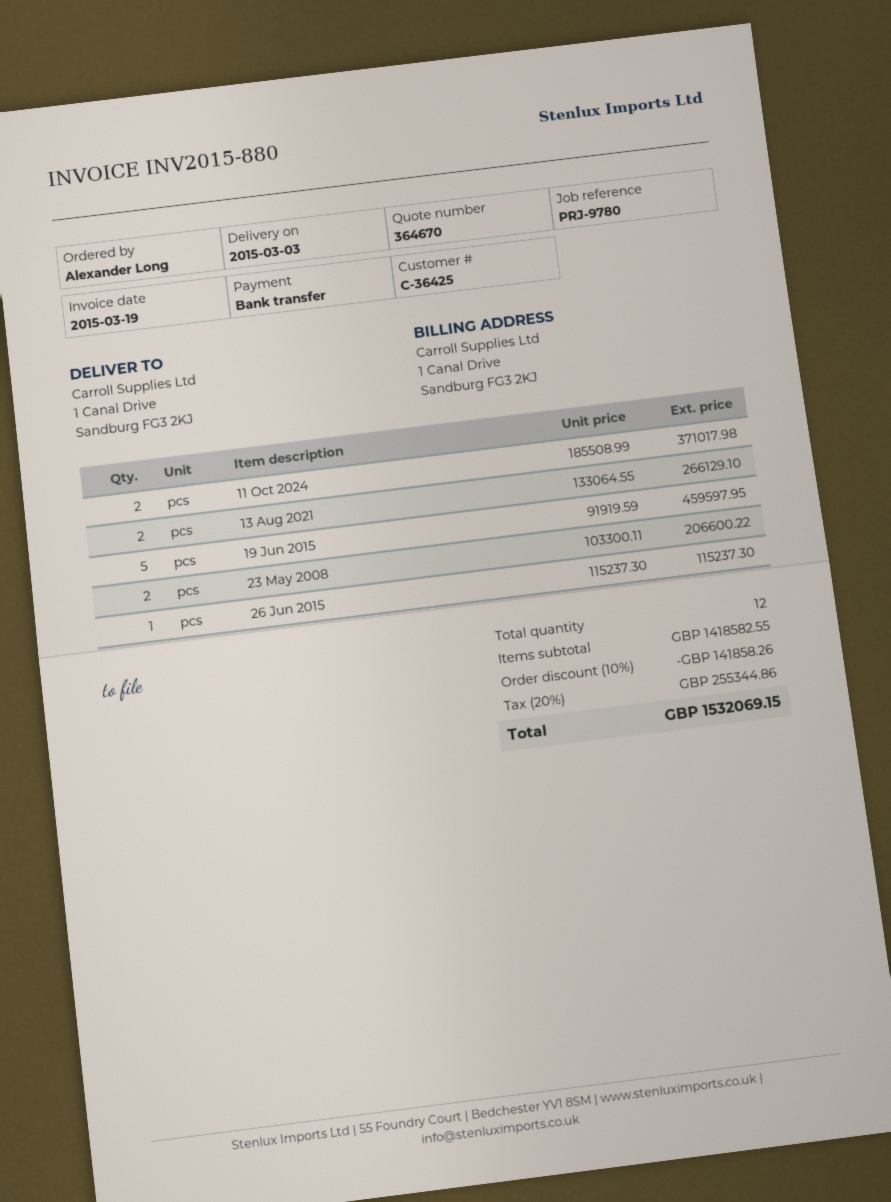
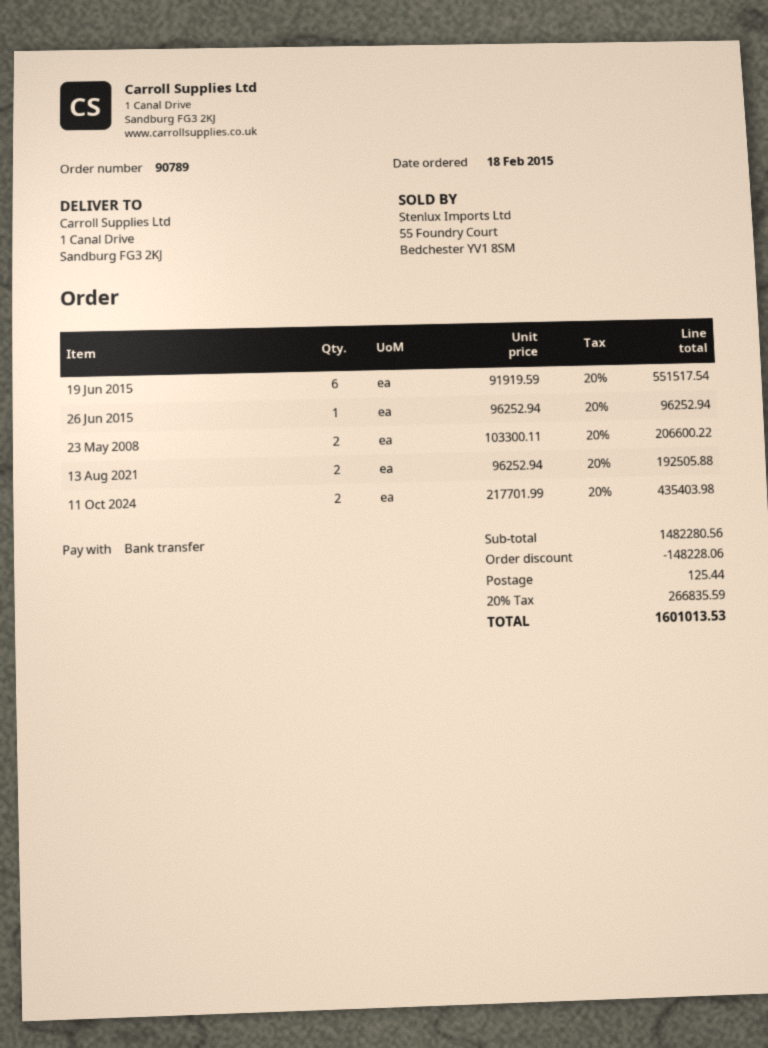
11 Oct 2024: 2 x 185508.99 = 371017.98 -> 2 x 217701.99 = 435403.98
13 Aug 2021: 2 x 133064.55 = 266129.10 -> 2 x 96252.94 = 192505.88
19 Jun 2015: 5 x 91919.59 = 459597.95 -> 6 x 91919.59 = 551517.54
26 Jun 2015: 1 x 115237.30 = 115237.30 -> 1 x 96252.94 = 96252.94
subtotal: 1418582.55 -> 1482280.56
discount: 141858.26 -> 148228.06
shipping: none -> 125.44
tax: 20% = 255344.86 -> 20% = 266835.59
total: 1532069.15 -> 1601013.53

